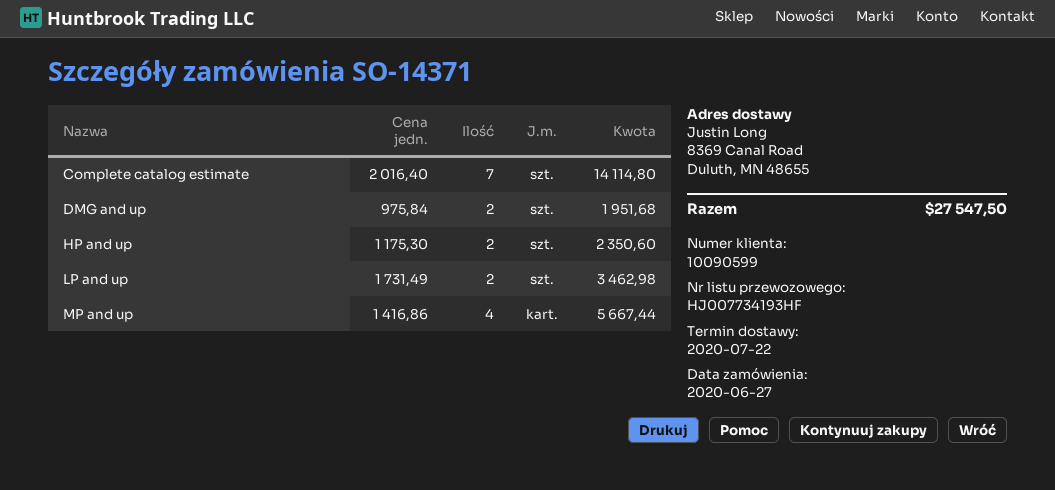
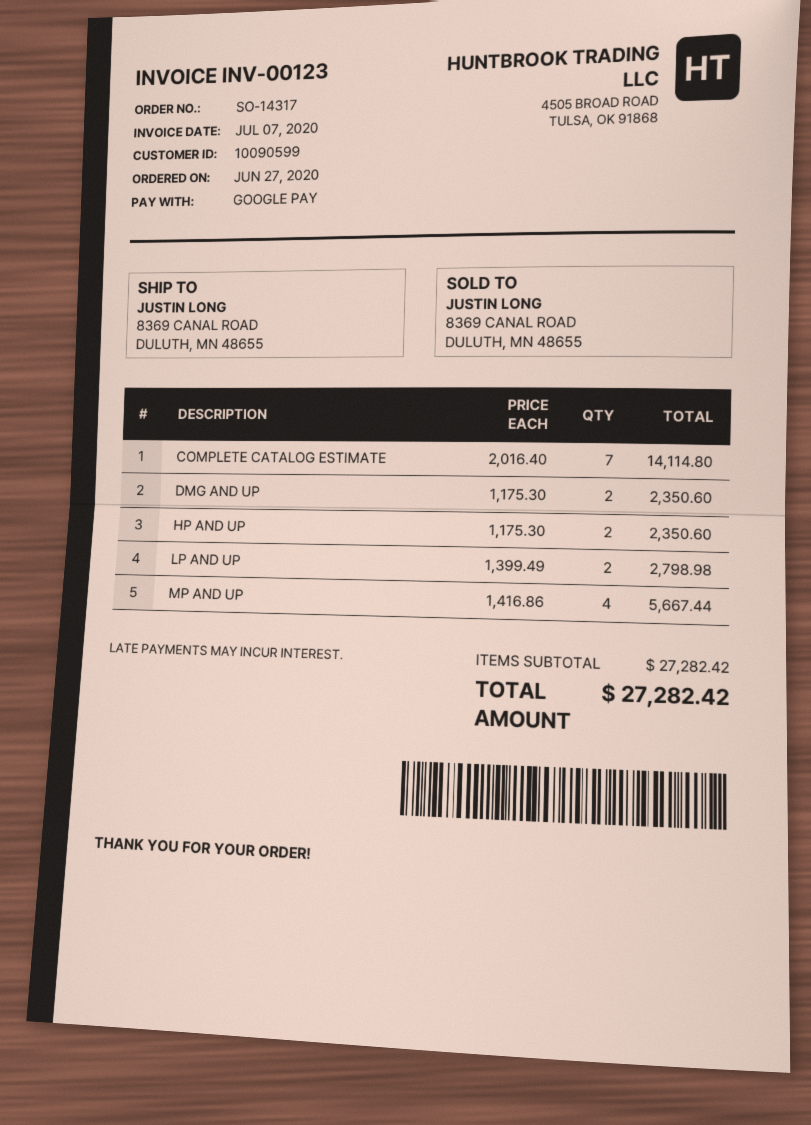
order number: SO-14371 -> SO-14317
DMG and up: 2 x 975.84 = 1951.68 -> 2 x 1175.30 = 2350.60
LP and up: 2 x 1731.49 = 3462.98 -> 2 x 1399.49 = 2798.98
total: 27547.50 -> 27282.42

